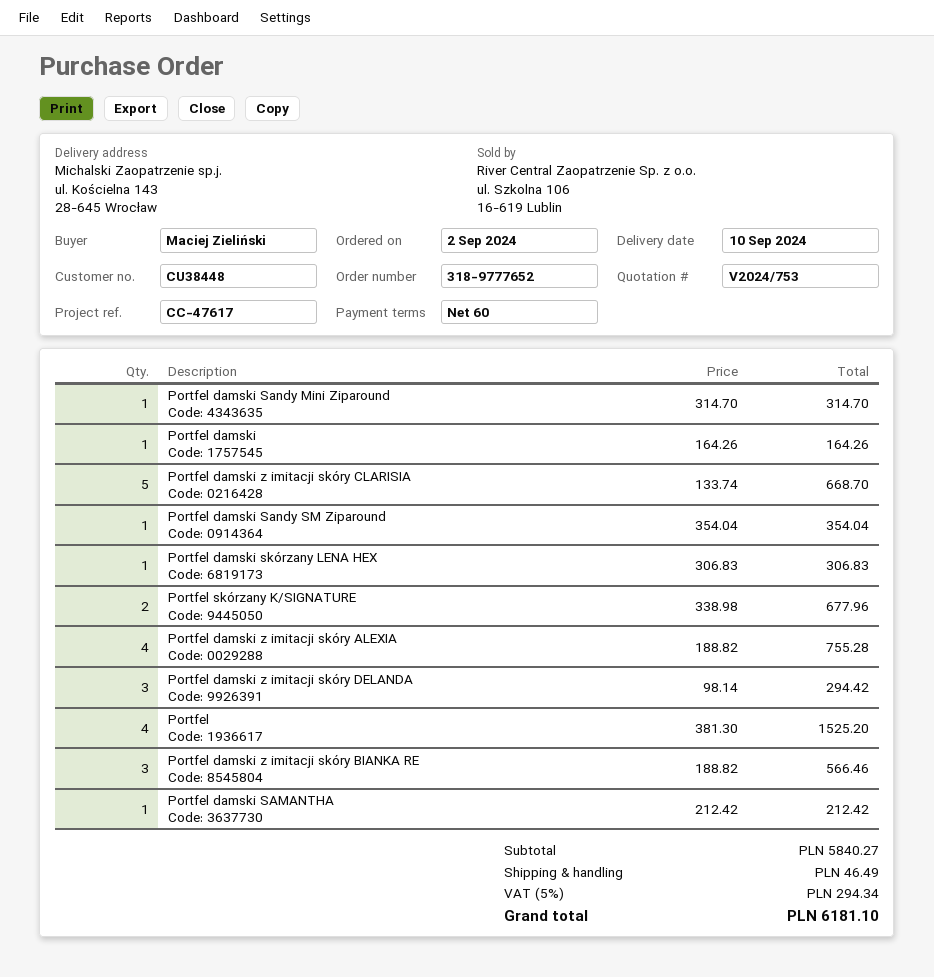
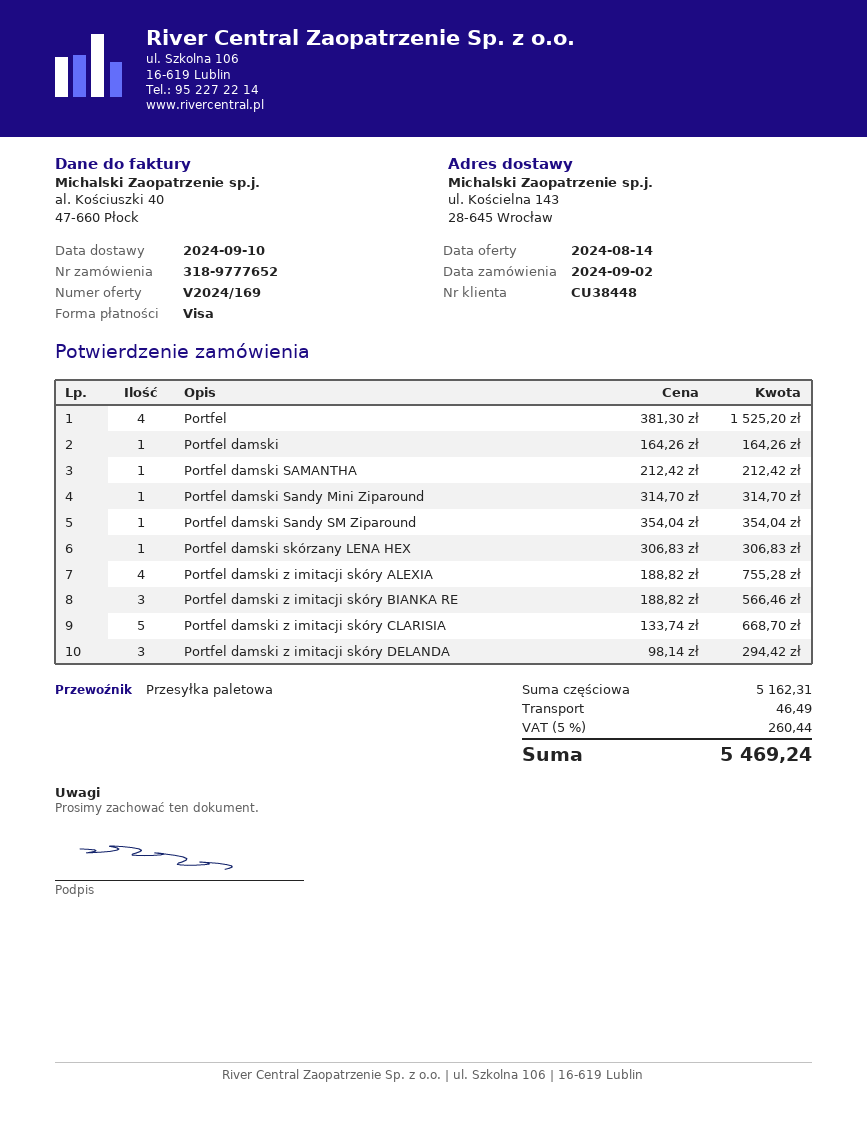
quote number: V2024/753 -> V2024/169
Portfel skórzany K/SIGNATURE: 2 x 338.98 = 677.96 -> none
subtotal: 5840.27 -> 5162.31
tax: 5% = 294.34 -> 5% = 260.44
total: 6181.10 -> 5469.24

